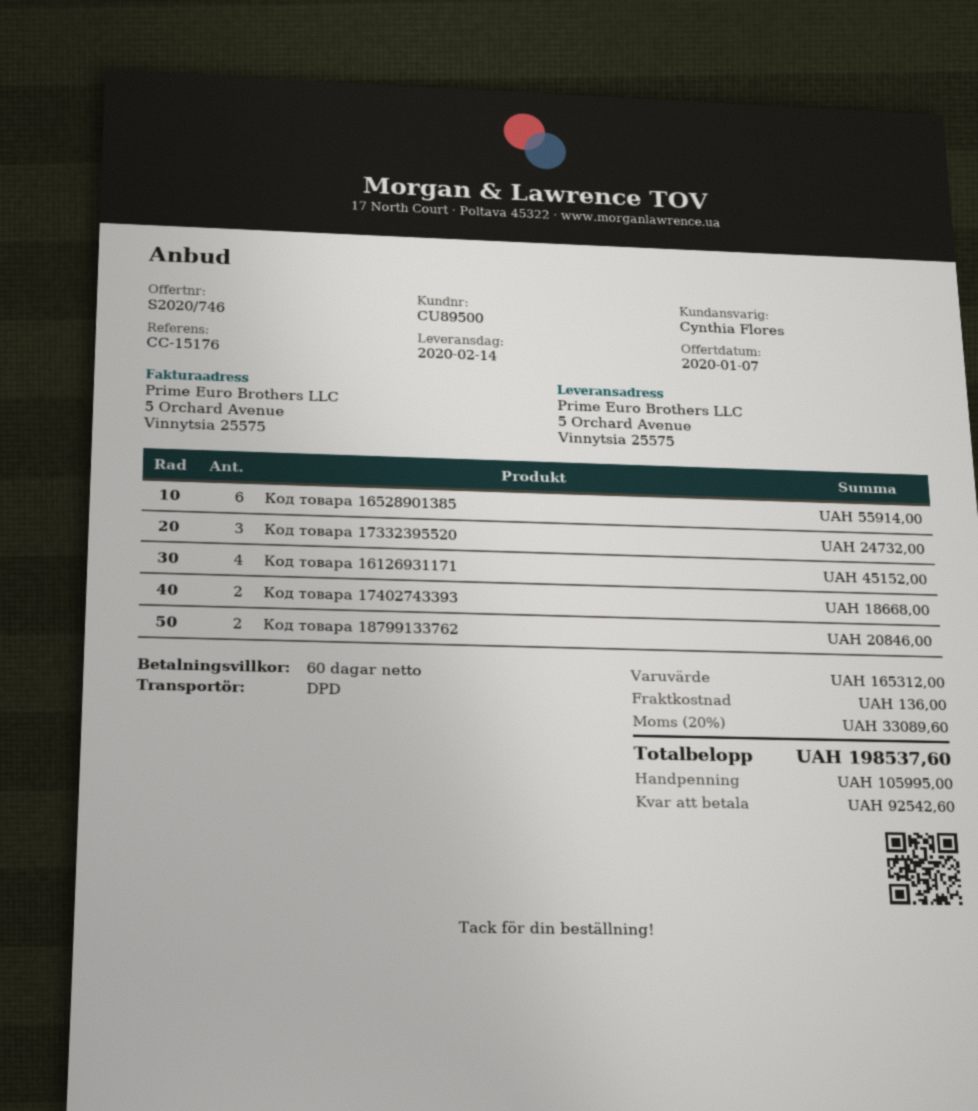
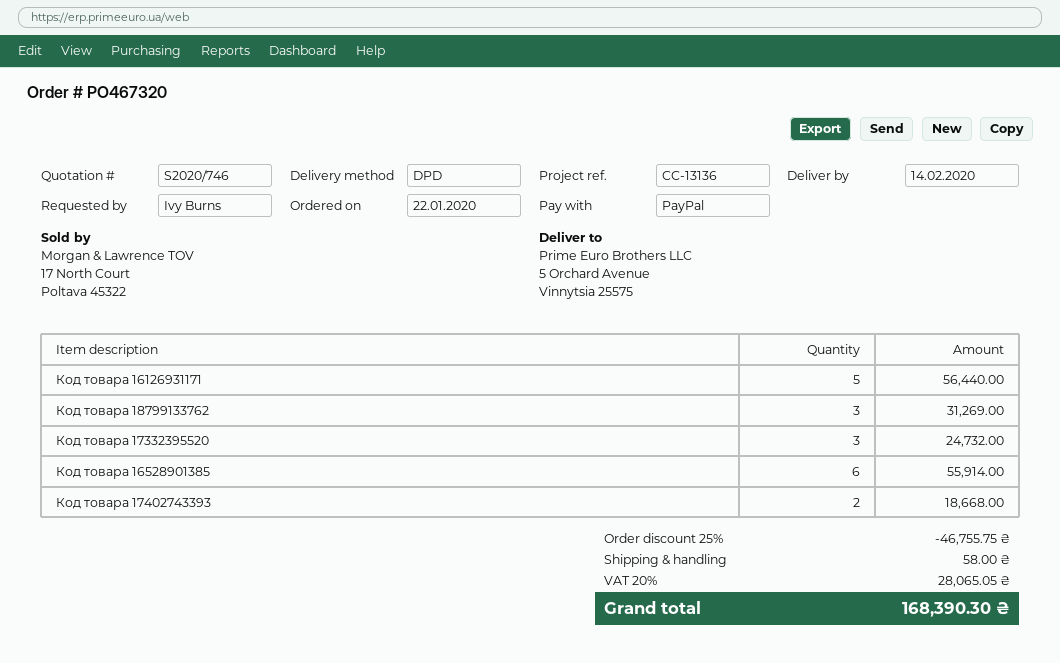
reference: CC-15176 -> CC-13136
Код товара 16126931171: 4 for 45152.00 -> 5 for 56440.00
Код товара 18799133762: 2 for 20846.00 -> 3 for 31269.00
discount: none -> 25% = 46755.75
shipping: 136.00 -> 58.00
tax: 20% = 33089.60 -> 20% = 28065.05
total: 198537.60 -> 168390.30

